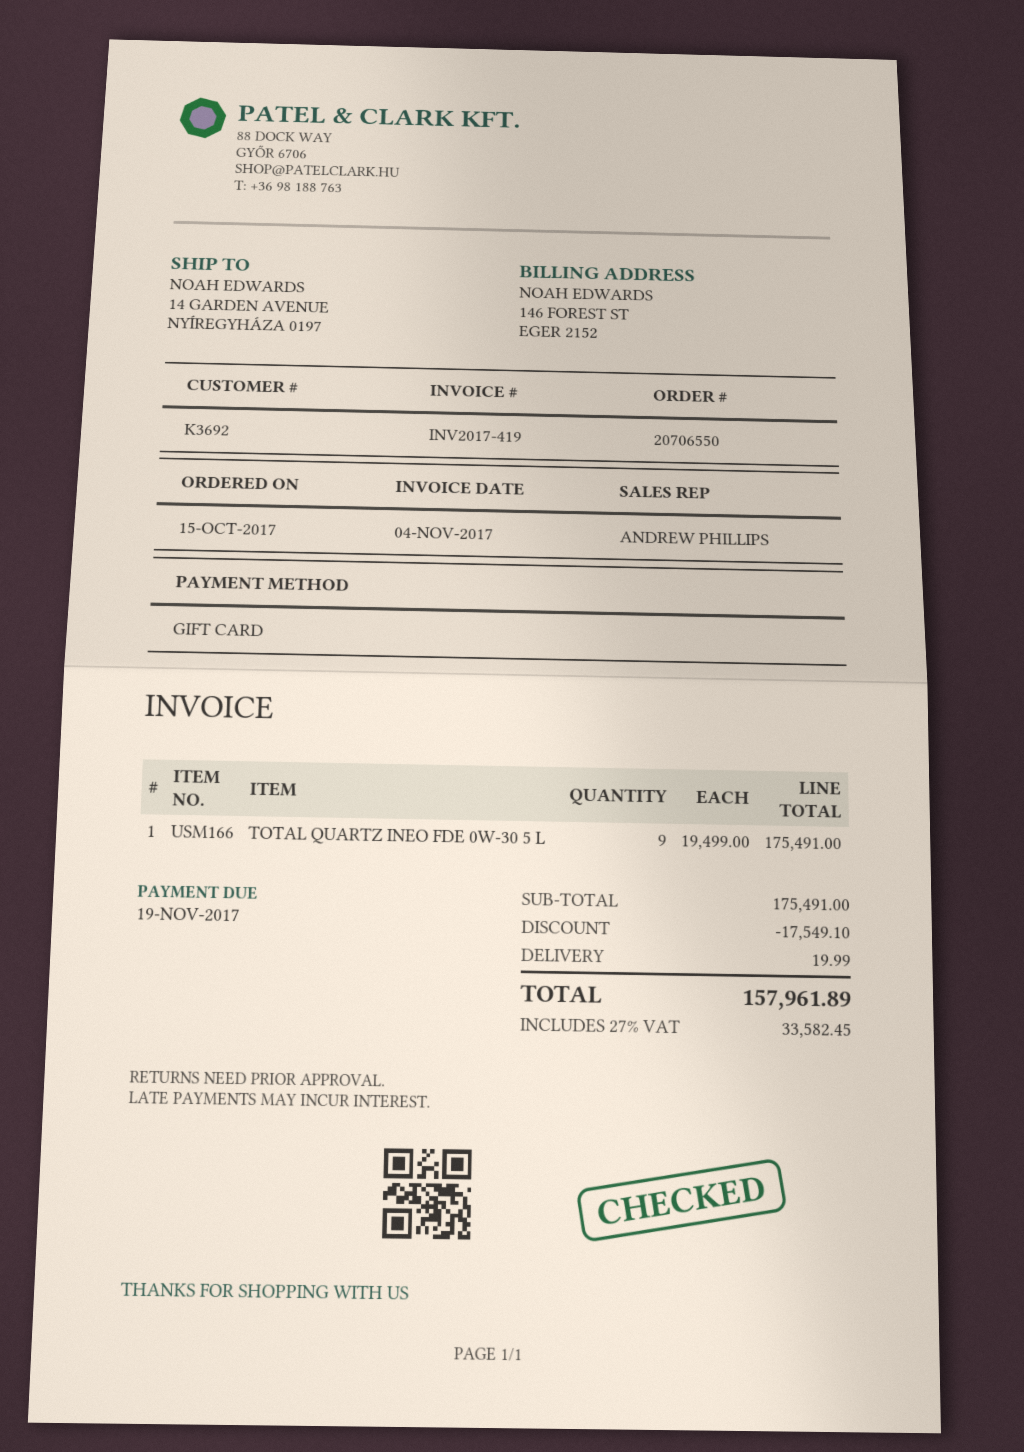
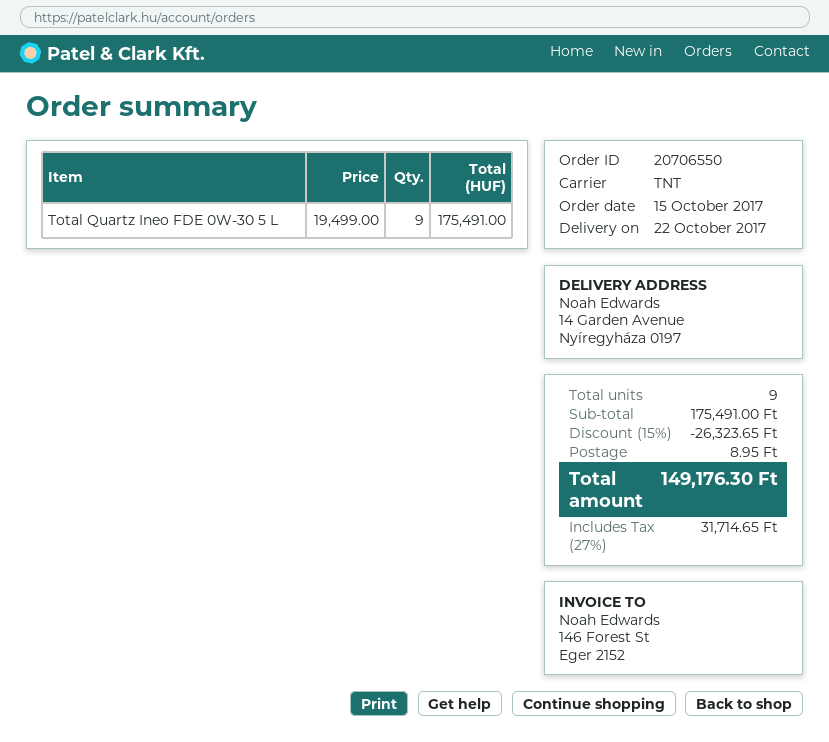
discount: 17549.10 -> 26323.65
shipping: 19.99 -> 8.95
tax: 27% = 33582.45 -> 27% = 31714.65
total: 157961.89 -> 149176.30

